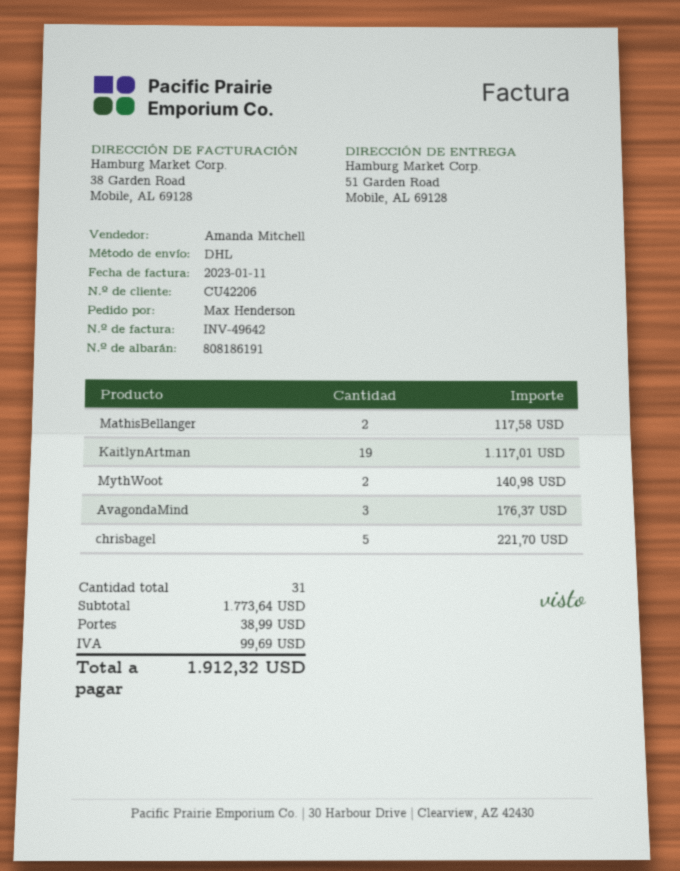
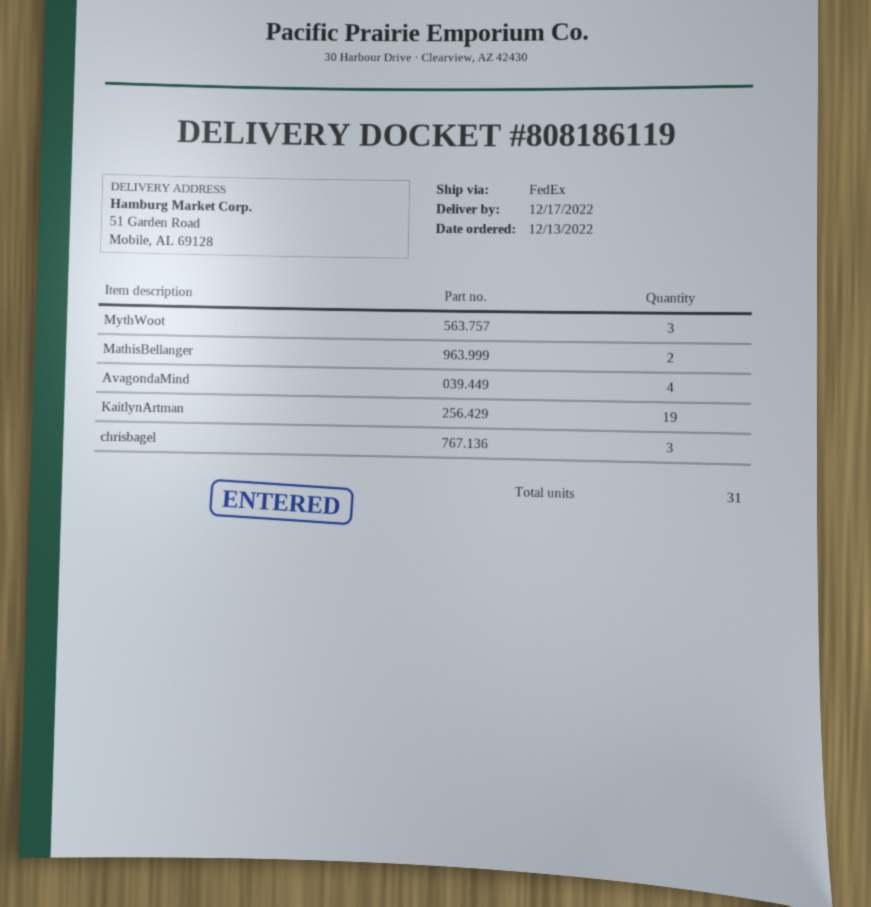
delivery note number: 808186191 -> 808186119
shipping method: DHL -> FedEx
MythWoot: 2 -> 3
AvagondaMind: 3 -> 4
chrisbagel: 5 -> 3

